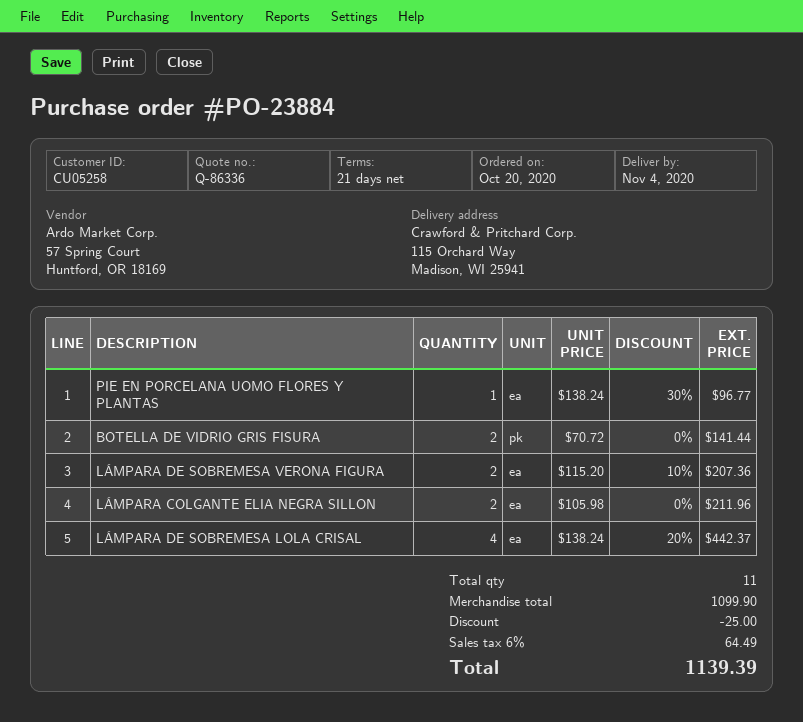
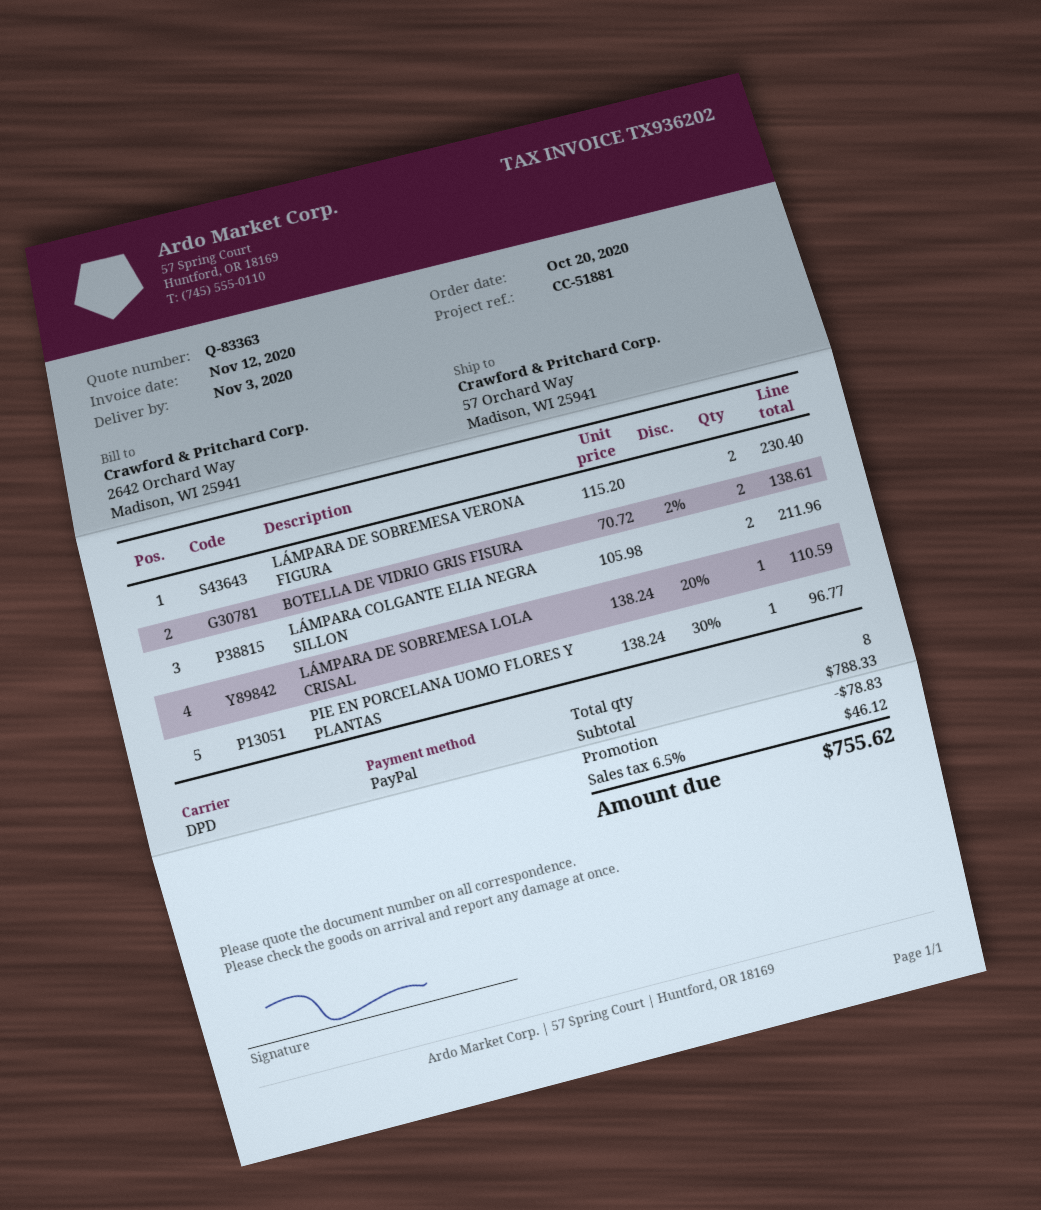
quote number: Q-86336 -> Q-83363
delivery date: 2020-11-04 -> 2020-11-03
ship to: 115 Orchard Way, Madison, WI 25941 -> 57 Orchard Way, Madison, WI 25941
BOTELLA DE VIDRIO GRIS FISURA: 2 x 70.72 = 141.44 -> 2 x 70.72 - 2% = 138.61
LÁMPARA DE SOBREMESA VERONA FIGURA: 2 x 115.20 - 10% = 207.36 -> 2 x 115.20 = 230.40
LÁMPARA DE SOBREMESA LOLA CRISAL: 4 x 138.24 - 20% = 442.37 -> 1 x 138.24 - 20% = 110.59
total quantity: 11 -> 8
subtotal: 1099.90 -> 788.33
discount: 25.00 -> 78.83
tax: 6% = 64.49 -> 6.5% = 46.12
total: 1139.39 -> 755.62

